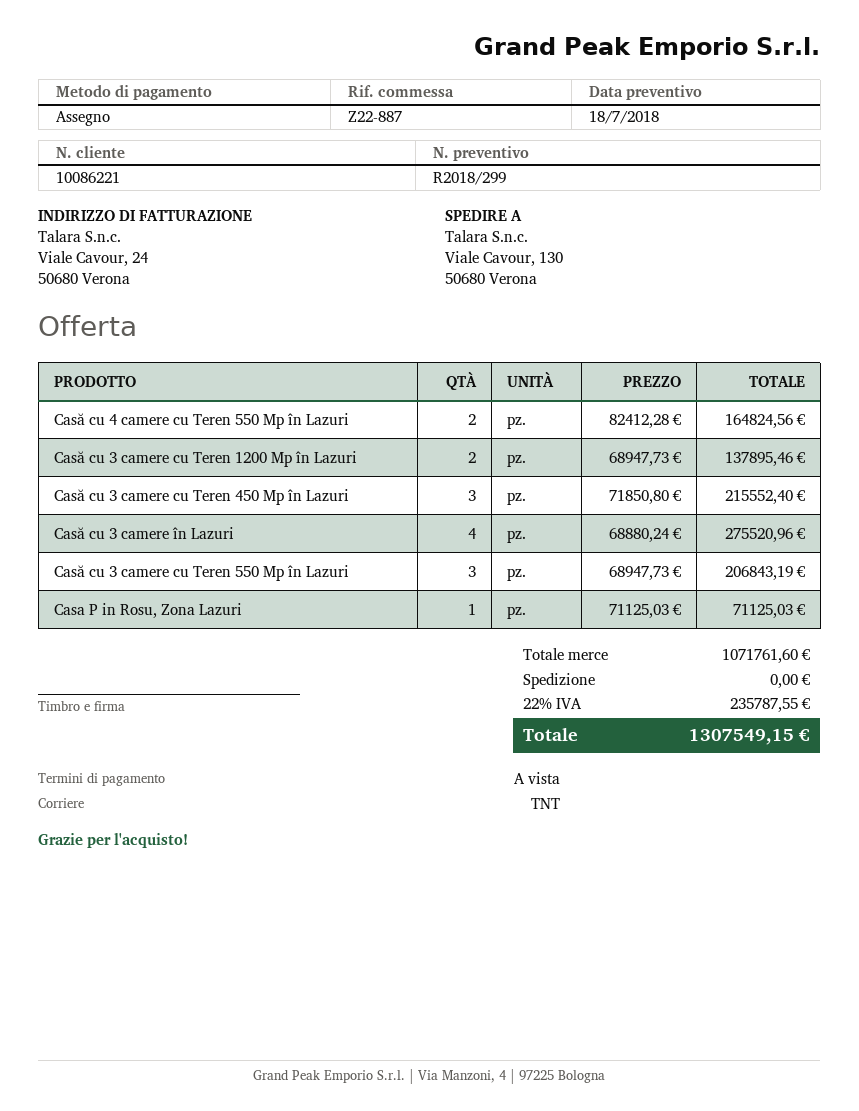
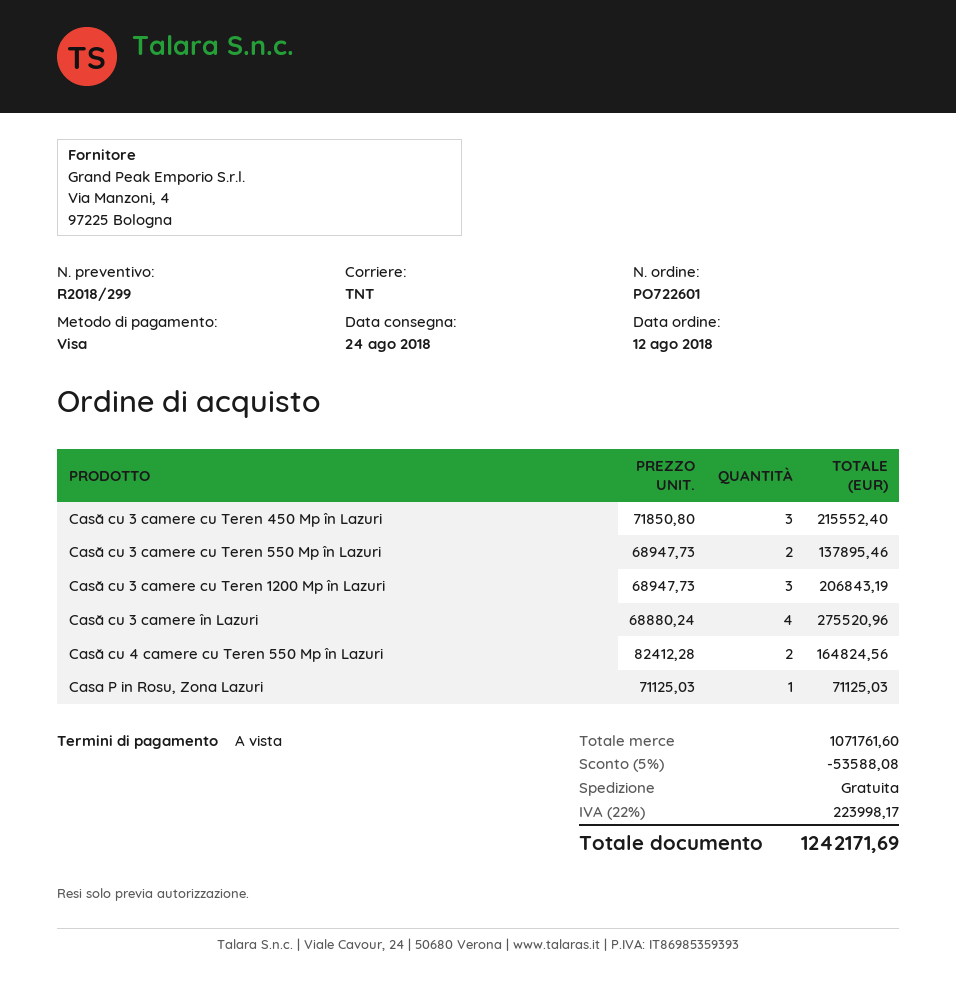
payment method: cheque -> Visa
Casă cu 3 camere cu Teren 1200 Mp în Lazuri: 2 x 68947.73 = 137895.46 -> 3 x 68947.73 = 206843.19
Casă cu 3 camere cu Teren 550 Mp în Lazuri: 3 x 68947.73 = 206843.19 -> 2 x 68947.73 = 137895.46
discount: none -> 5% = 53588.08
tax: 22% = 235787.55 -> 22% = 223998.17
total: 1307549.15 -> 1242171.69

